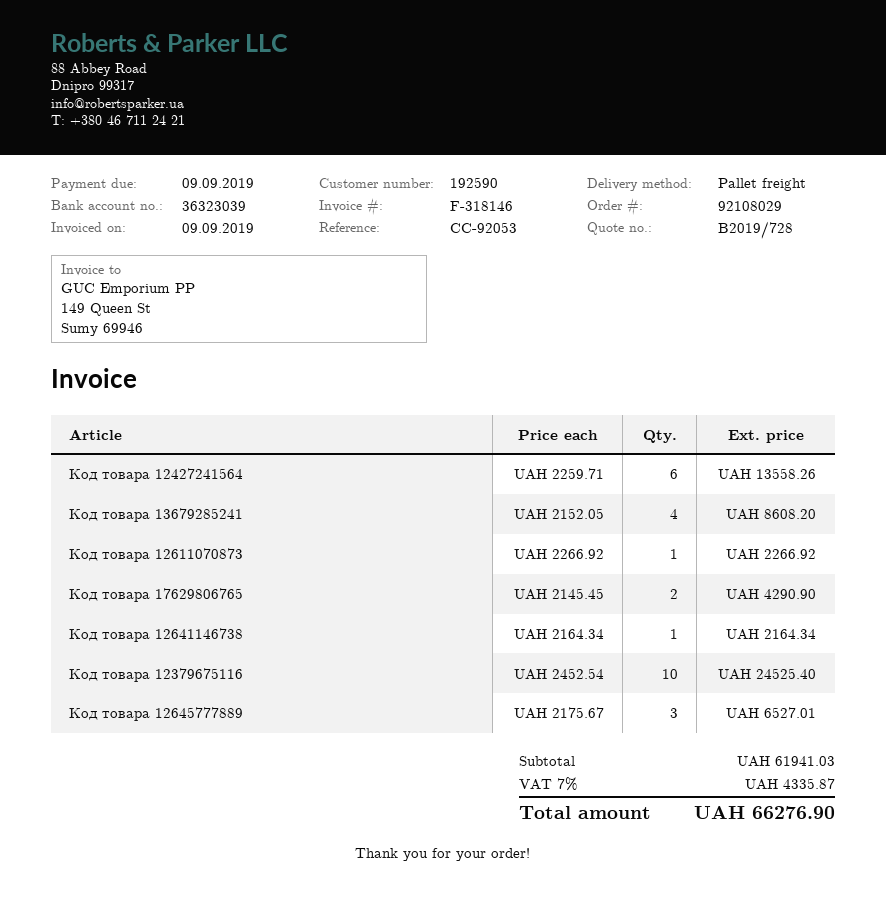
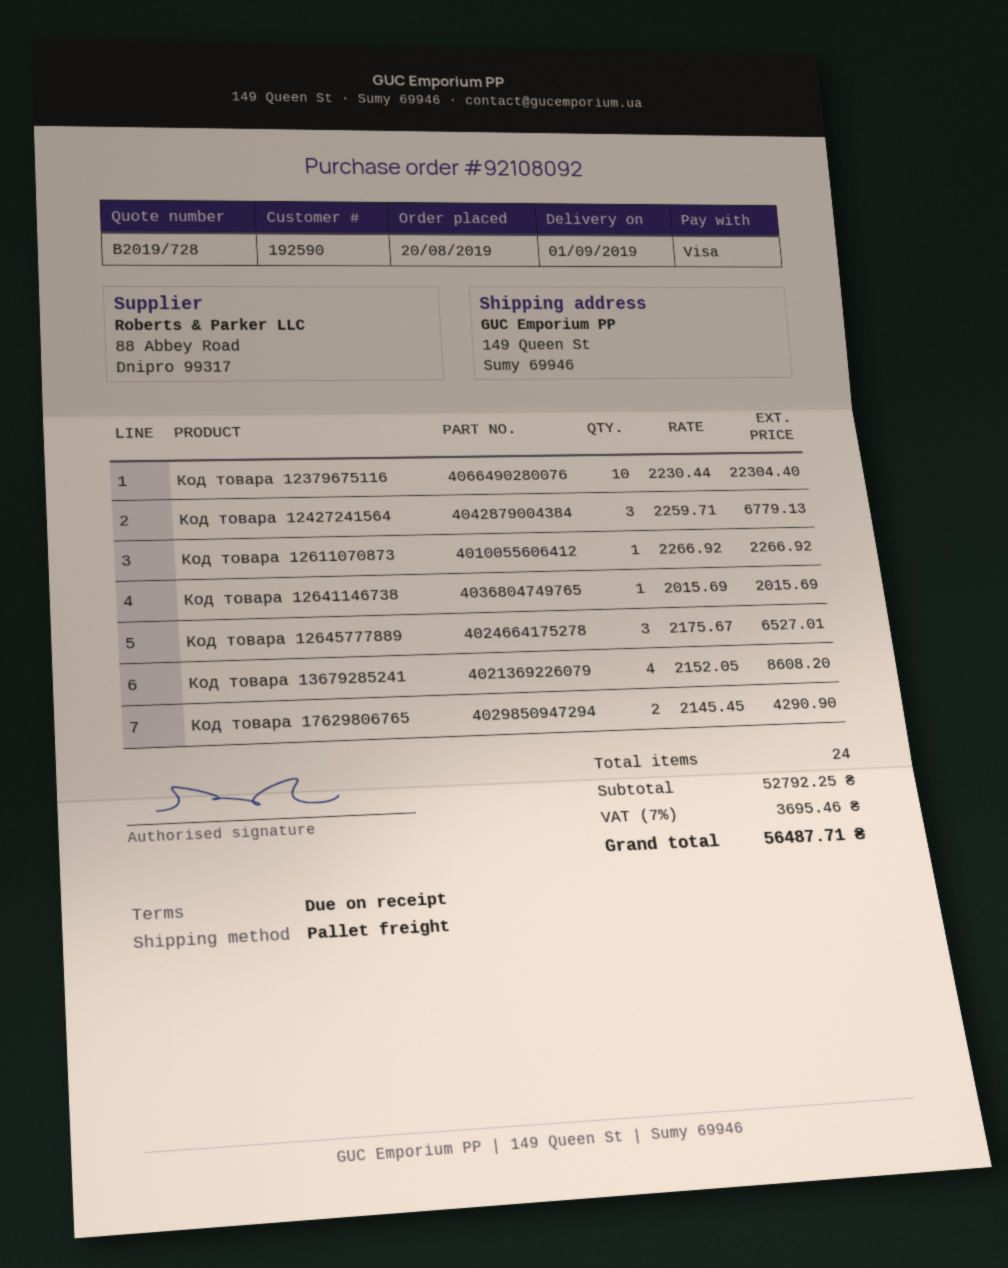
order number: 92108029 -> 92108092
Код товара 12427241564: 6 x 2259.71 = 13558.26 -> 3 x 2259.71 = 6779.13
Код товара 12641146738: 1 x 2164.34 = 2164.34 -> 1 x 2015.69 = 2015.69
Код товара 12379675116: 10 x 2452.54 = 24525.40 -> 10 x 2230.44 = 22304.40
subtotal: 61941.03 -> 52792.25
tax: 7% = 4335.87 -> 7% = 3695.46
total: 66276.90 -> 56487.71

